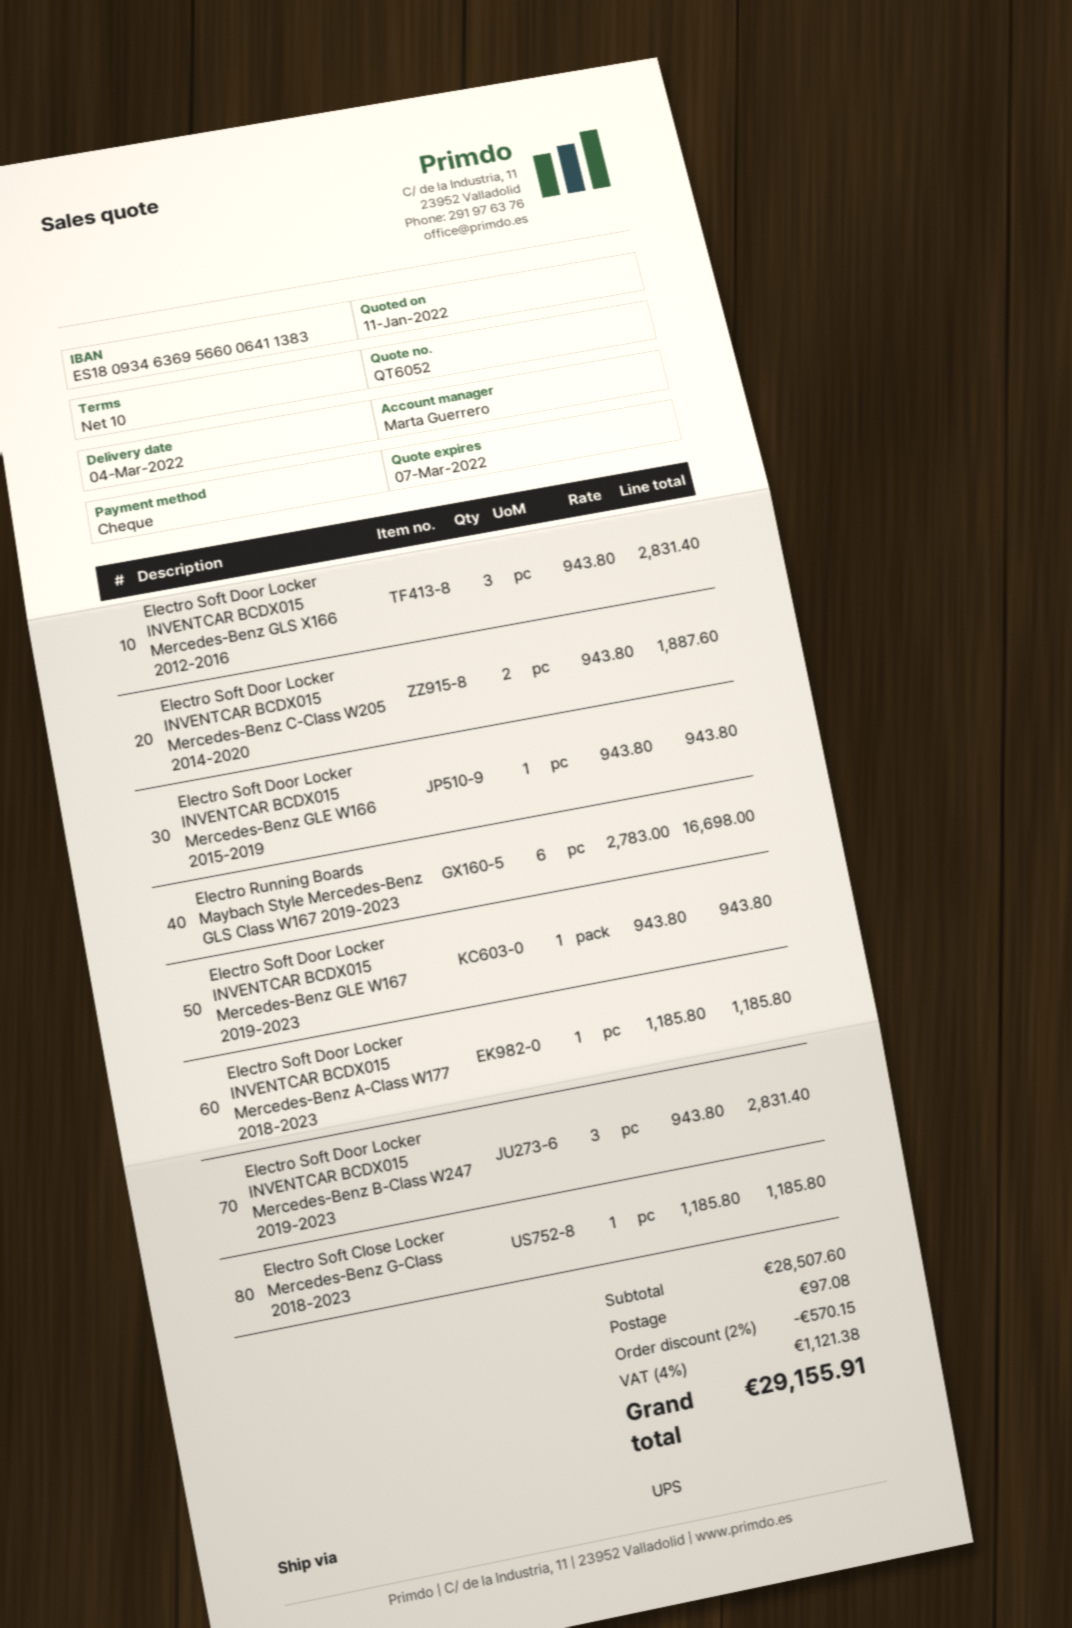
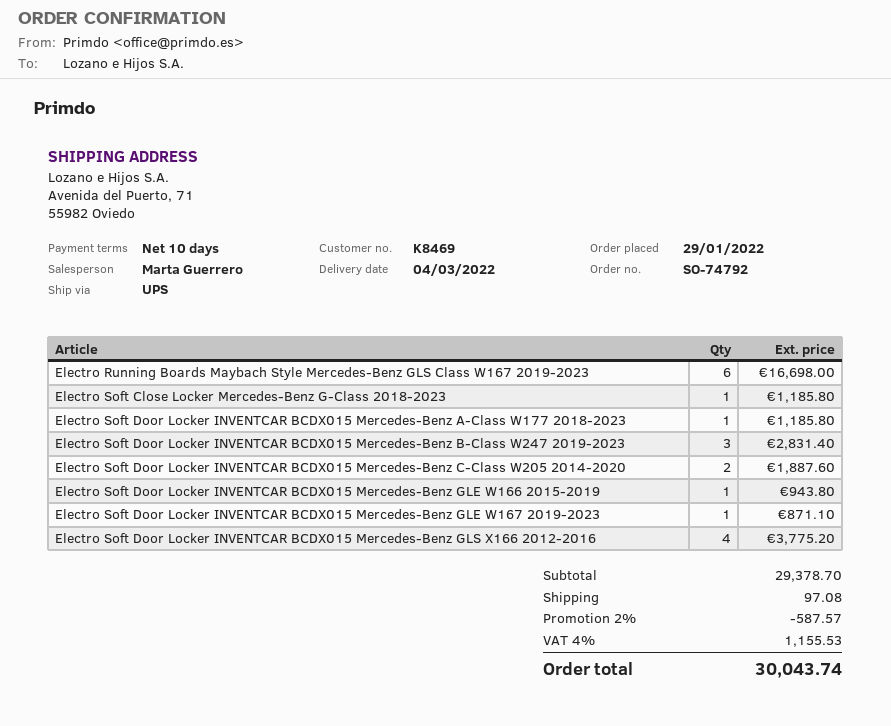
Electro Soft Door Locker INVENTCAR BCDX015 Mercedes-Benz GLS X166 2012-2016: 3 for 2831.40 -> 4 for 3775.20
Electro Soft Door Locker INVENTCAR BCDX015 Mercedes-Benz GLE W167 2019-2023: 1 for 943.80 -> 1 for 871.10
subtotal: 28507.60 -> 29378.70
discount: 2% = 570.15 -> 2% = 587.57
tax: 4% = 1121.38 -> 4% = 1155.53
total: 29155.91 -> 30043.74

